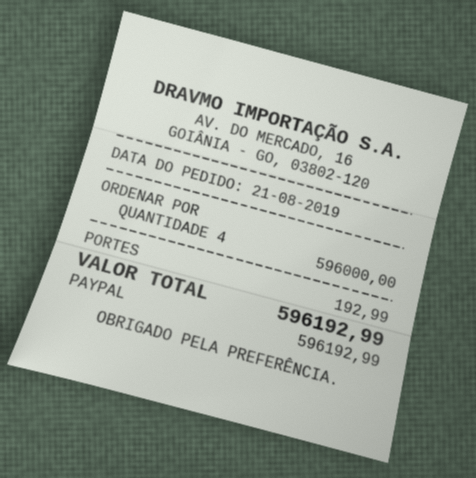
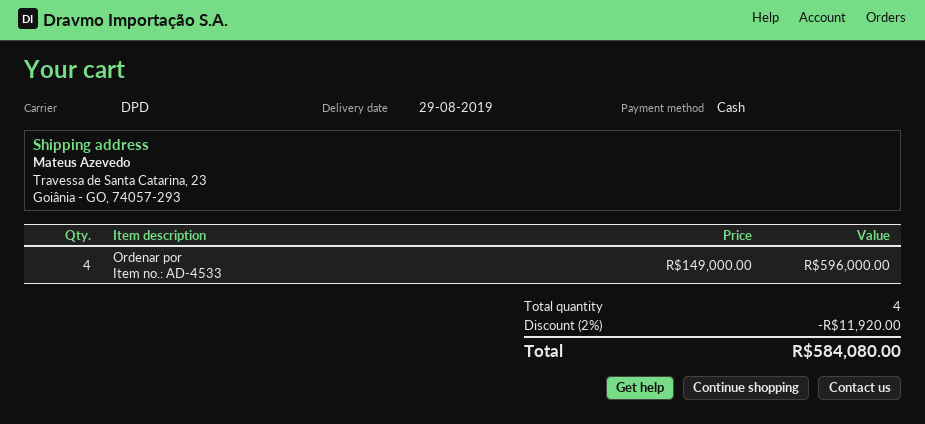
payment method: PayPal -> cash
discount: none -> 2% = 11920.00
shipping: 192.99 -> none
total: 596192.99 -> 584080.00

